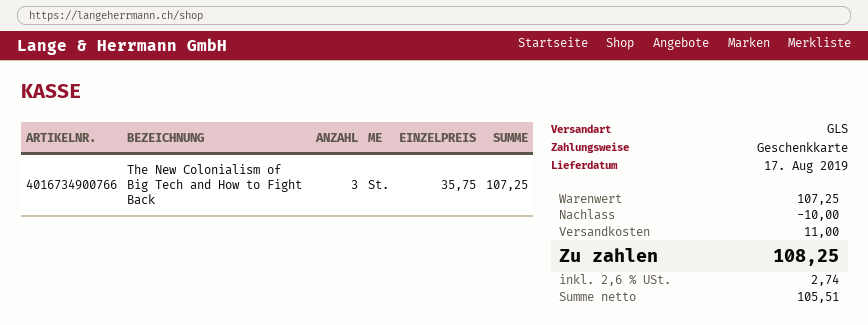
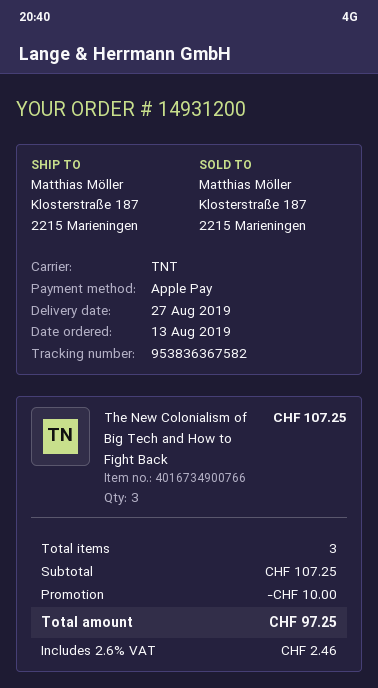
delivery date: 2019-08-17 -> 2019-08-27
payment method: gift card -> Apple Pay
shipping method: GLS -> TNT
shipping: 11.00 -> none
tax: 2.6% = 2.74 -> 2.6% = 2.46
total: 108.25 -> 97.25

